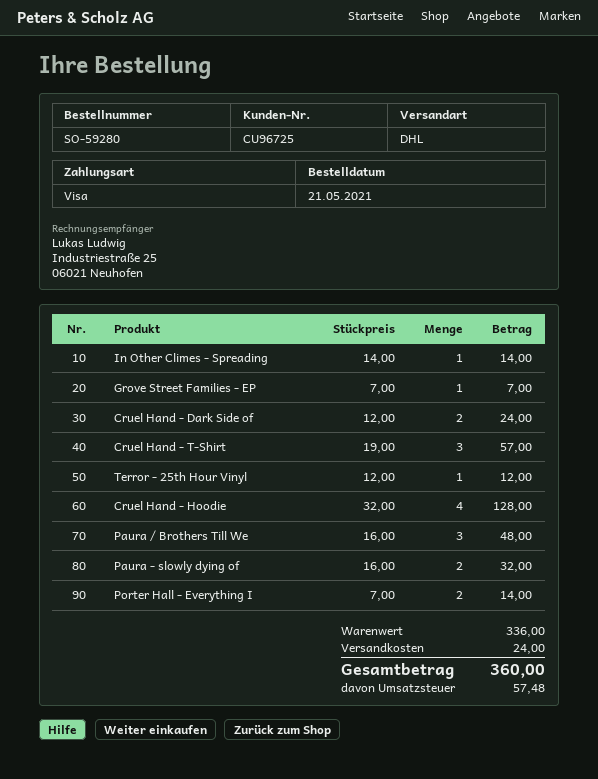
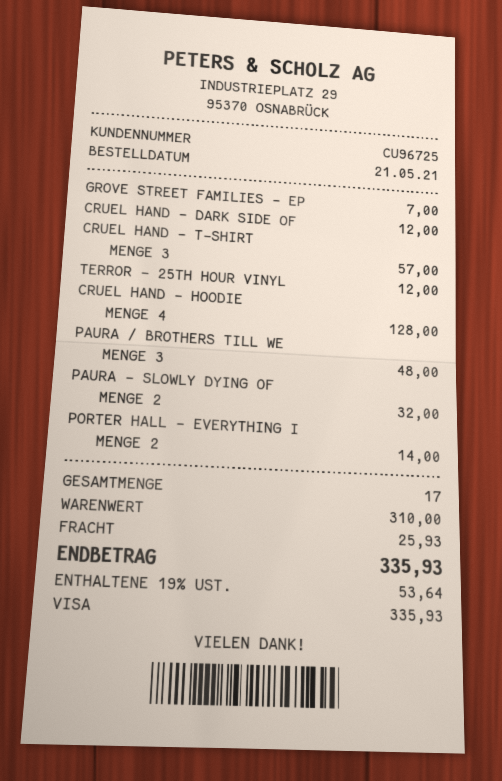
In Other Climes - Spreading: 1 for 14.00 -> none
Cruel Hand - Dark Side of: 2 for 24.00 -> 1 for 12.00
subtotal: 336.00 -> 310.00
shipping: 24.00 -> 25.93
tax: 57.48 -> 53.64
total: 360.00 -> 335.93

